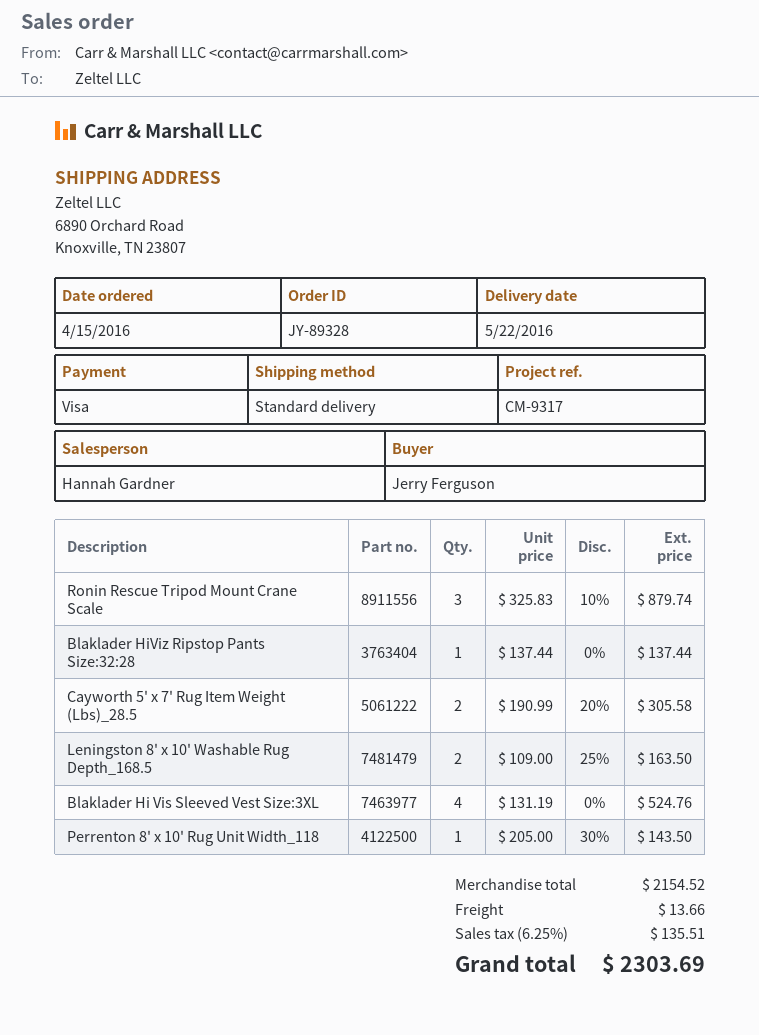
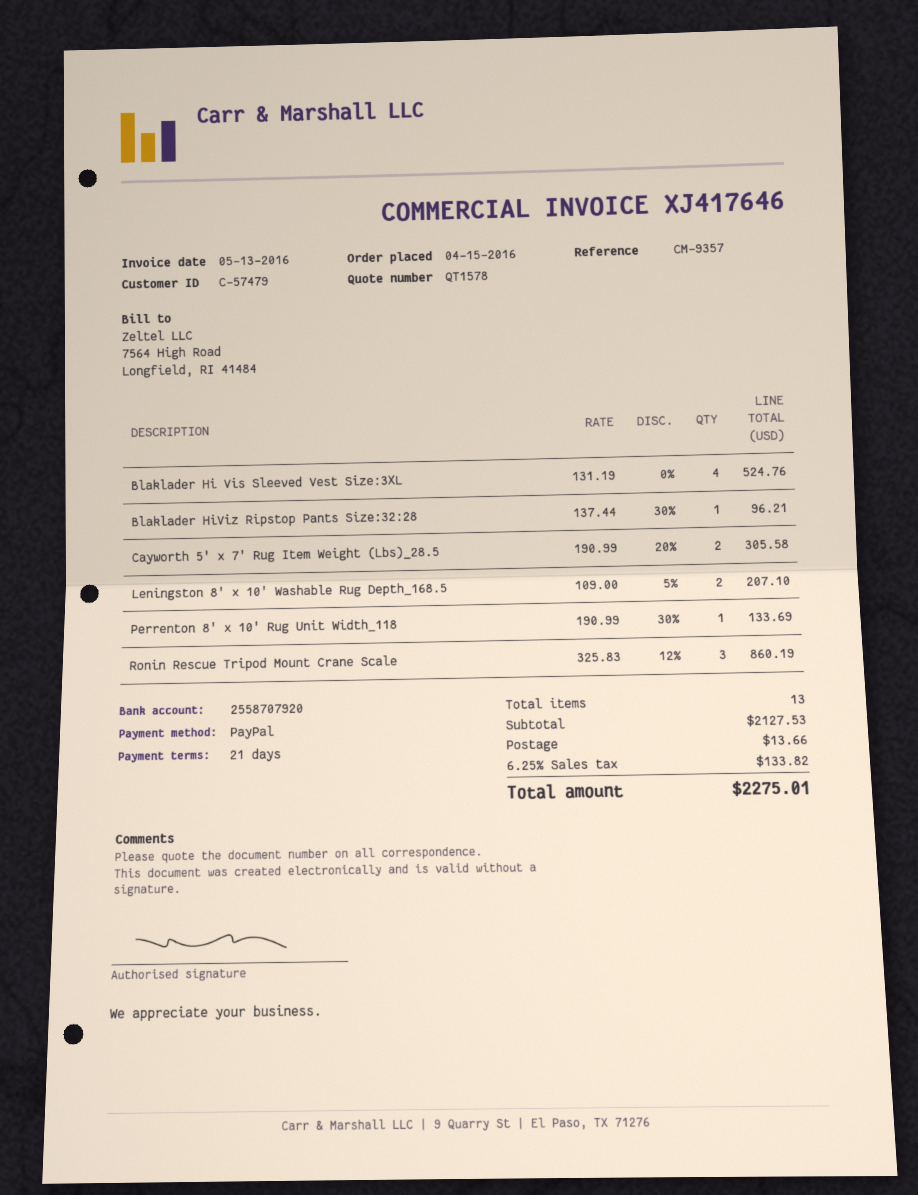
reference: CM-9317 -> CM-9357
payment method: Visa -> PayPal
Ronin Rescue Tripod Mount Crane Scale: 3 x 325.83 - 10% = 879.74 -> 3 x 325.83 - 12% = 860.19
Blaklader HiViz Ripstop Pants Size:32:28: 1 x 137.44 = 137.44 -> 1 x 137.44 - 30% = 96.21
Leningston 8' x 10' Washable Rug Depth_168.5: 2 x 109.00 - 25% = 163.50 -> 2 x 109.00 - 5% = 207.10
Perrenton 8' x 10' Rug Unit Width_118: 1 x 205.00 - 30% = 143.50 -> 1 x 190.99 - 30% = 133.69
subtotal: 2154.52 -> 2127.53
tax: 6.25% = 135.51 -> 6.25% = 133.82
total: 2303.69 -> 2275.01

